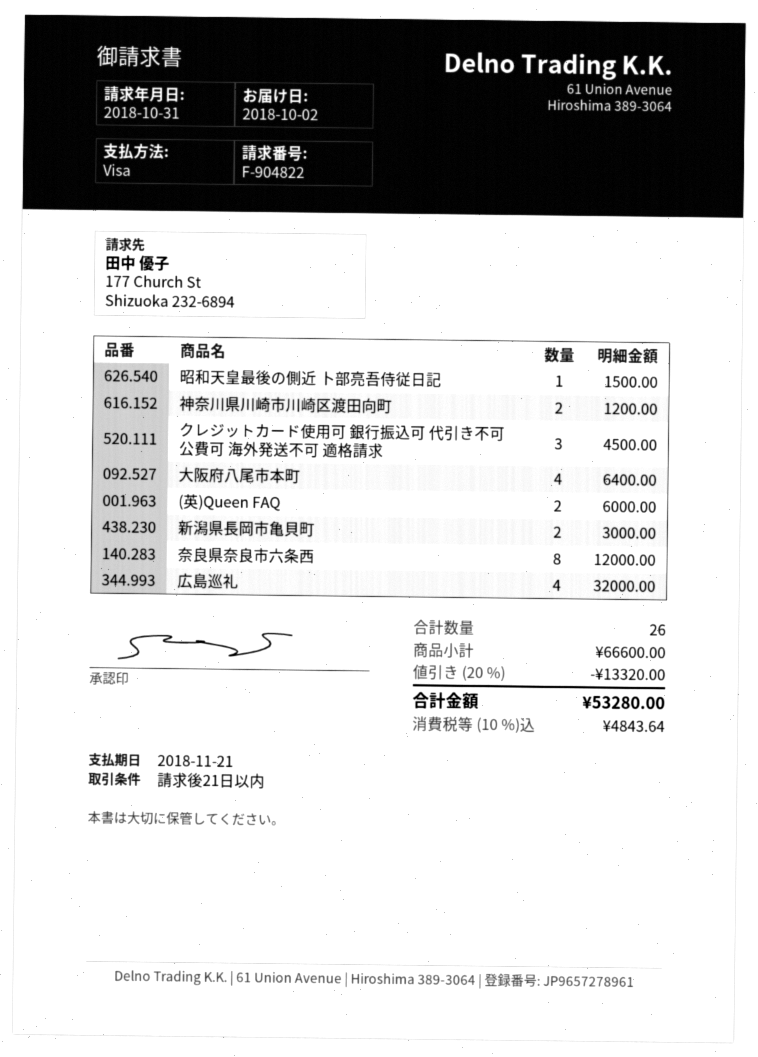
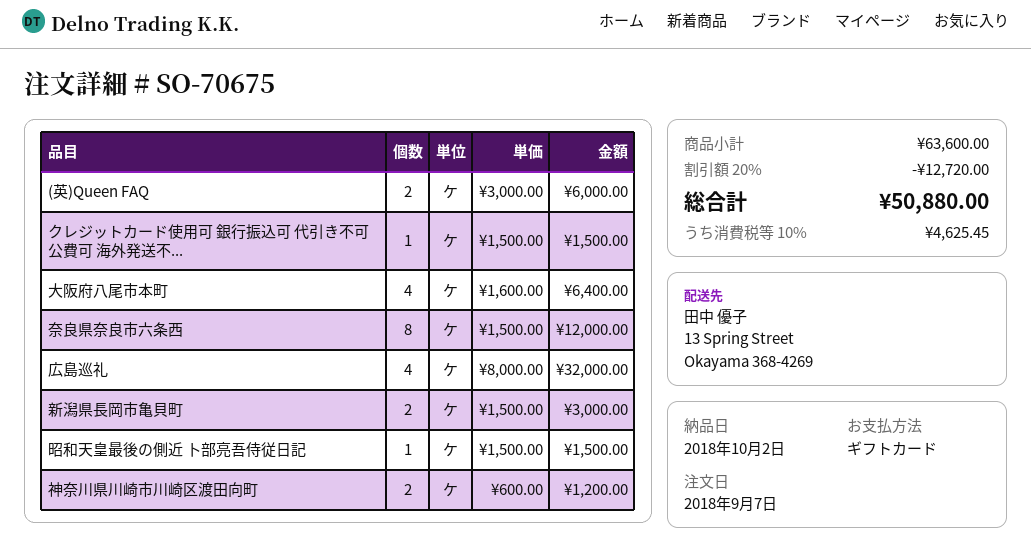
payment method: Visa -> gift card
クレジットカード使用可 銀行振込可 代引き不可 公費可 海外発送不可 適格請求: 3 for 4500.00 -> 1 for 1500.00
subtotal: 66600.00 -> 63600.00
discount: 20% = 13320.00 -> 20% = 12720.00
tax: 10% = 4843.64 -> 10% = 4625.45
total: 53280.00 -> 50880.00

